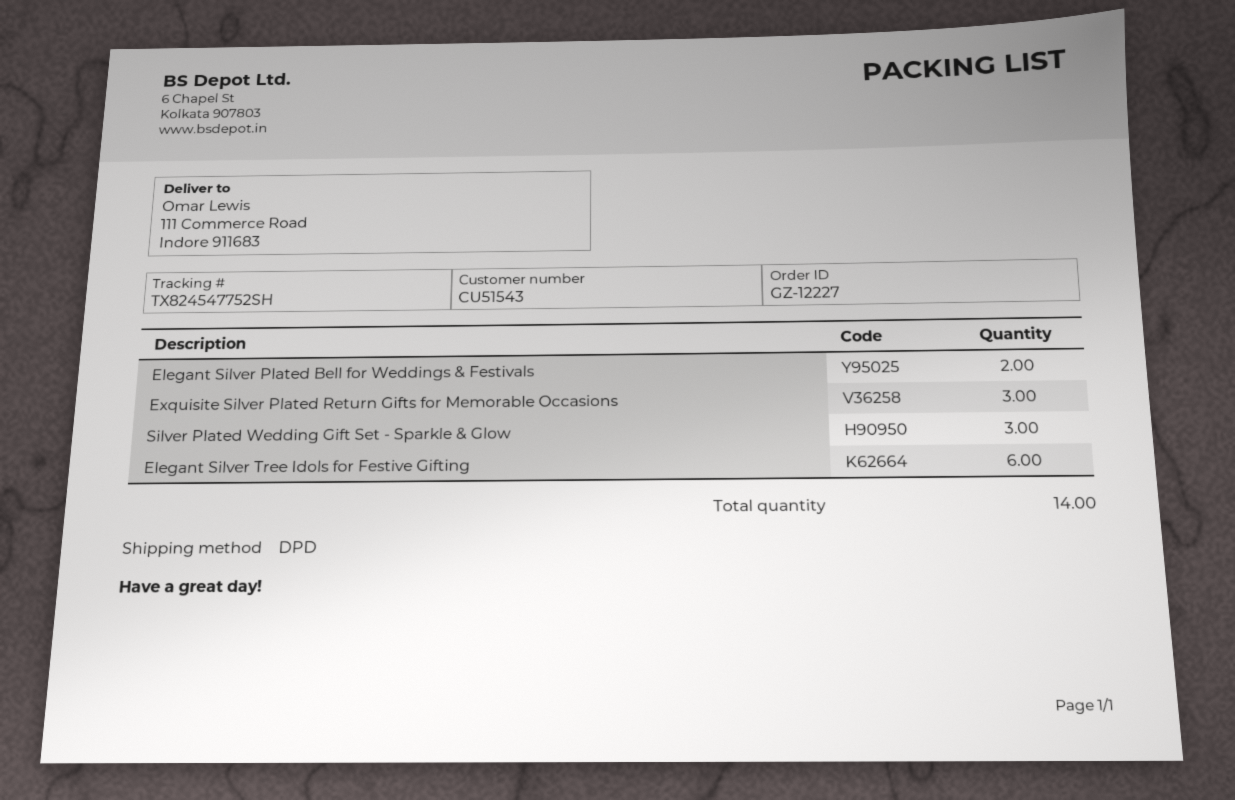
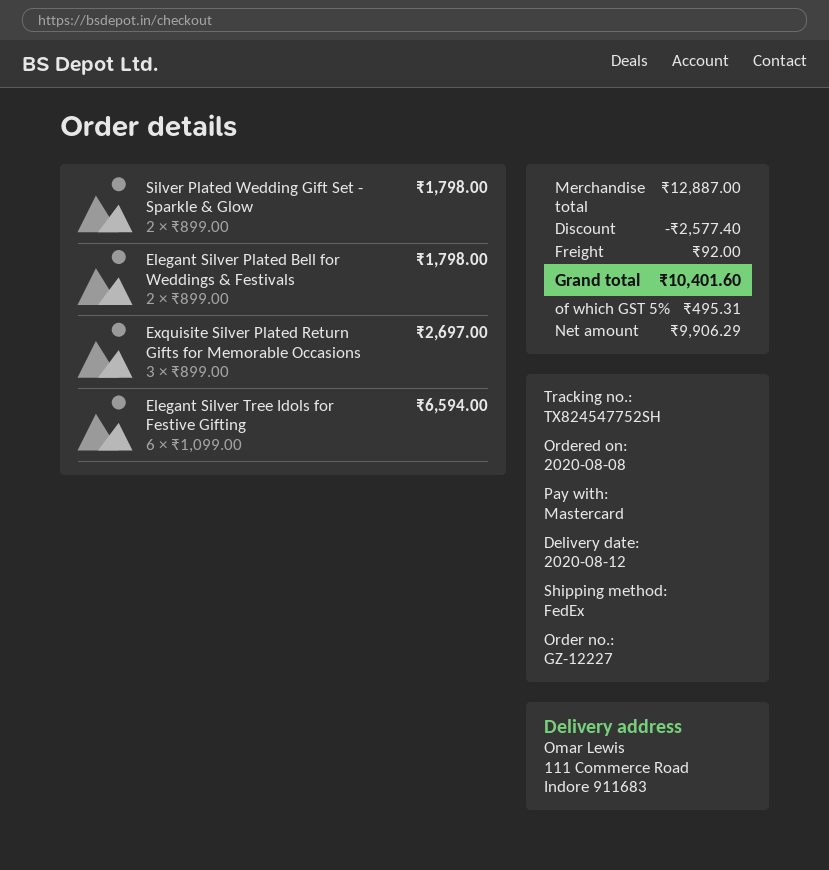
shipping method: DPD -> FedEx
Silver Plated Wedding Gift Set - Sparkle & Glow: 3 -> 2

